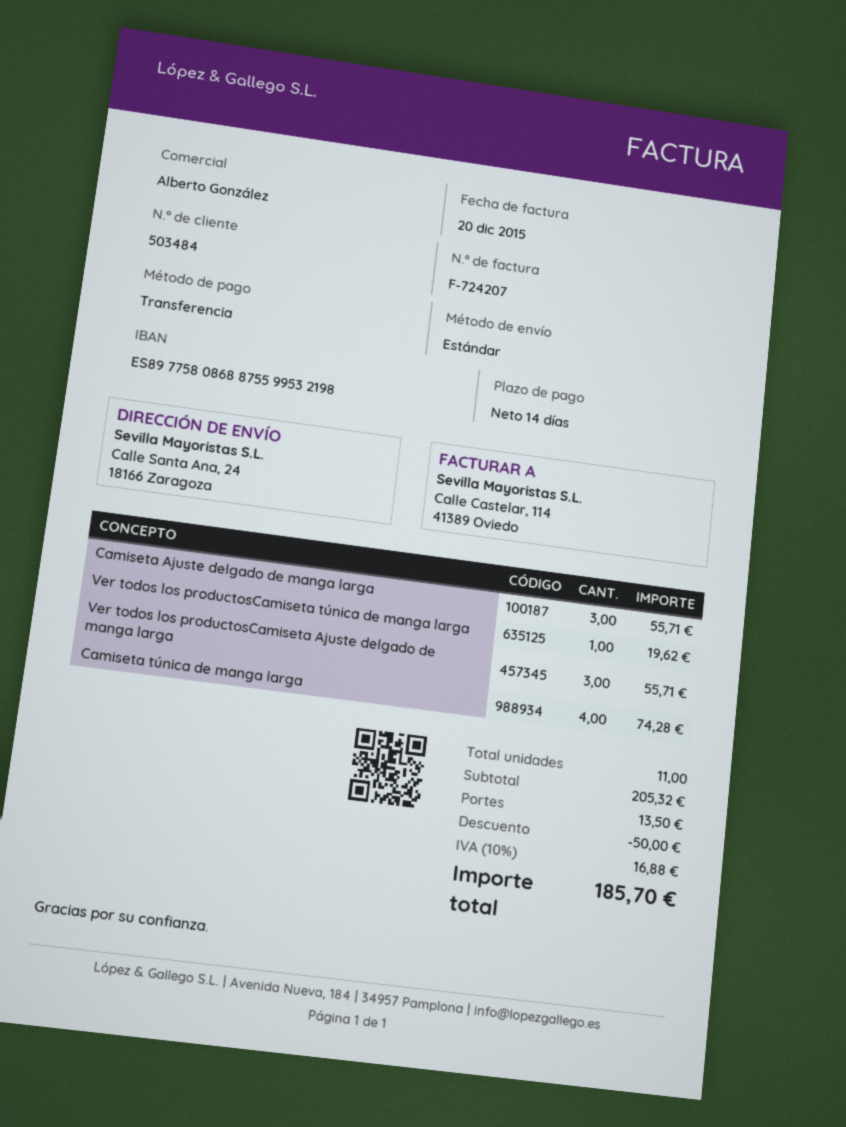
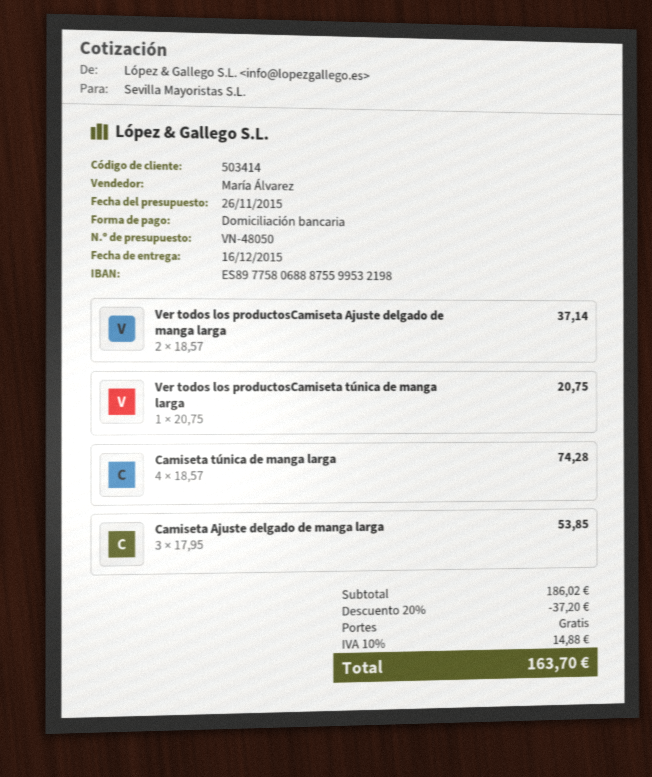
customer number: 503484 -> 503414
sales rep: Alberto González -> María Álvarez
payment method: bank transfer -> direct debit
bank account: ES8977580868875599532198 -> ES8977580688875599532198
Camiseta Ajuste delgado de manga larga: 3 for 55.71 -> 3 for 53.85
Ver todos los productosCamiseta túnica de manga larga: 1 for 19.62 -> 1 for 20.75
Ver todos los productosCamiseta Ajuste delgado de manga larga: 3 for 55.71 -> 2 for 37.14
subtotal: 205.32 -> 186.02
discount: 50.00 -> 37.20
shipping: 13.50 -> 0.00
tax: 10% = 16.88 -> 10% = 14.88
total: 185.70 -> 163.70

